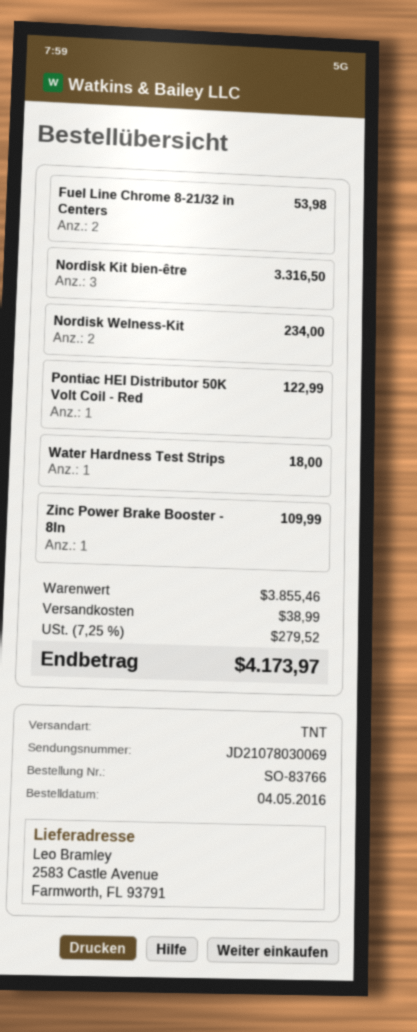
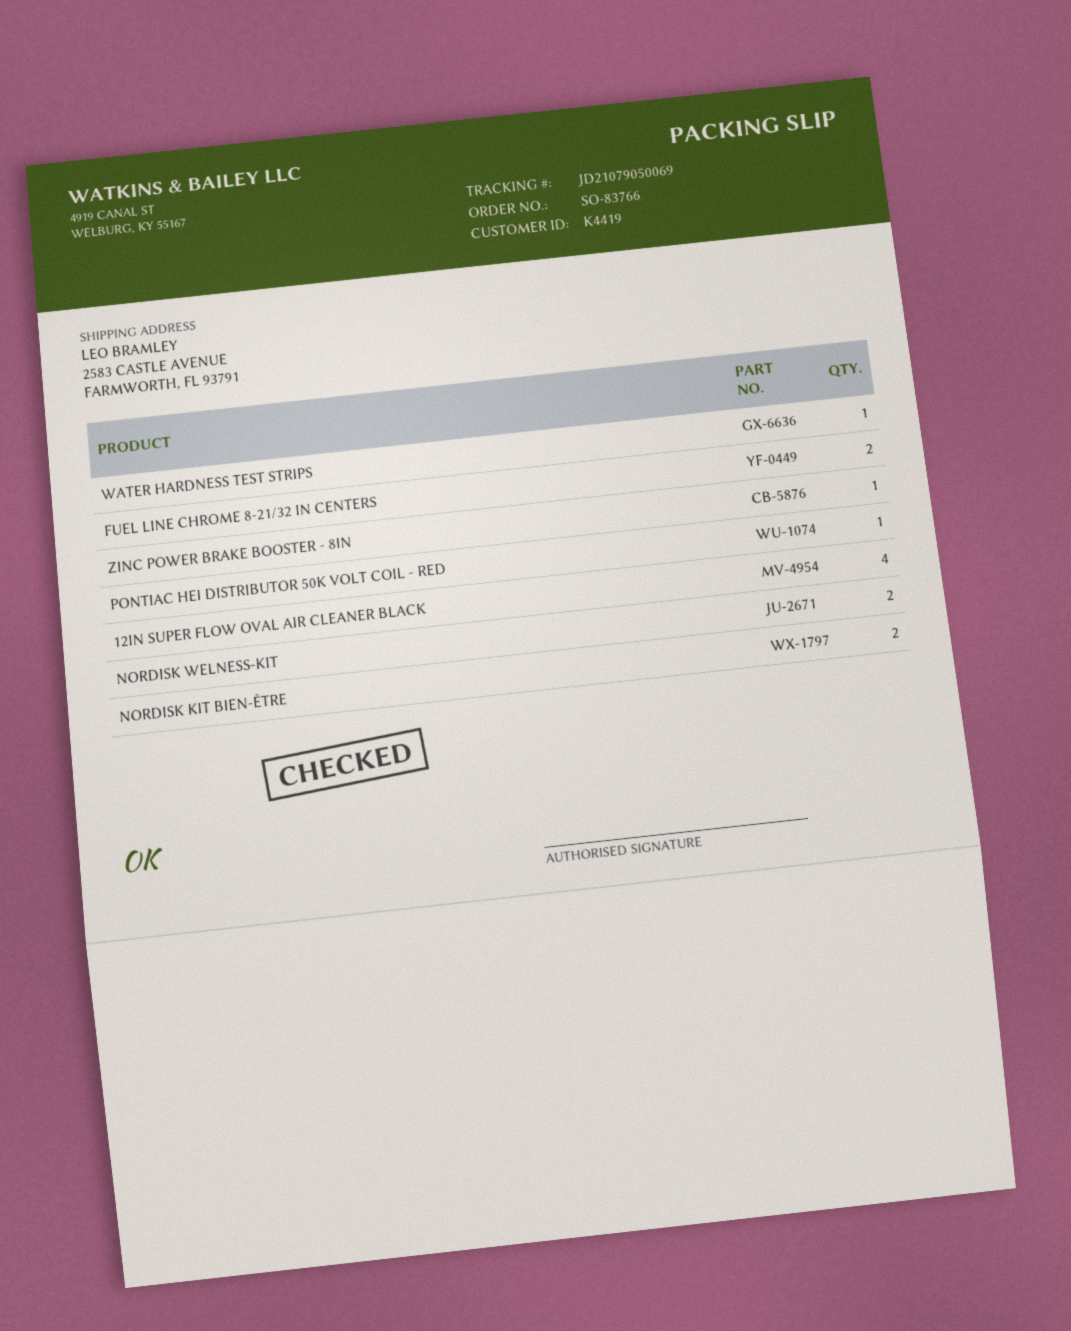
tracking number: JD21078030069 -> JD21079050069
Nordisk Kit bien-être: 3 -> 2
12IN SUPER FLOW OVAL AIR CLEANER BLACK: none -> 4

